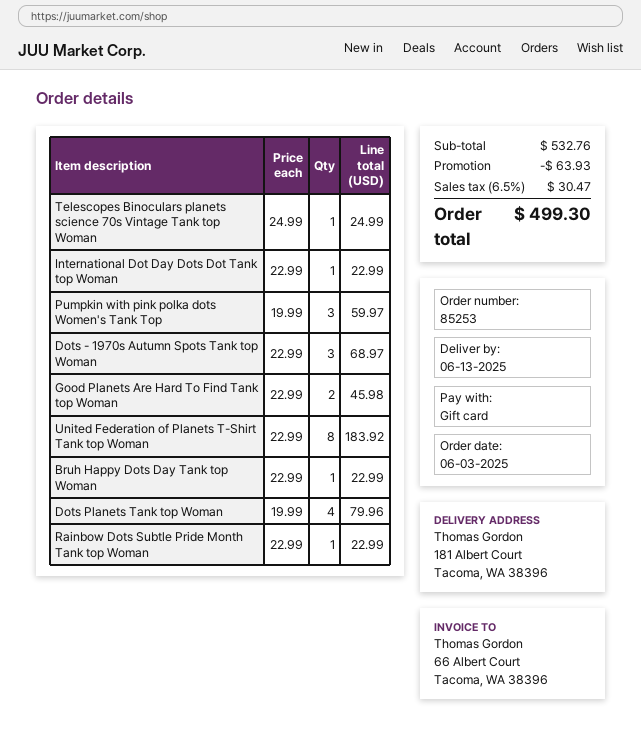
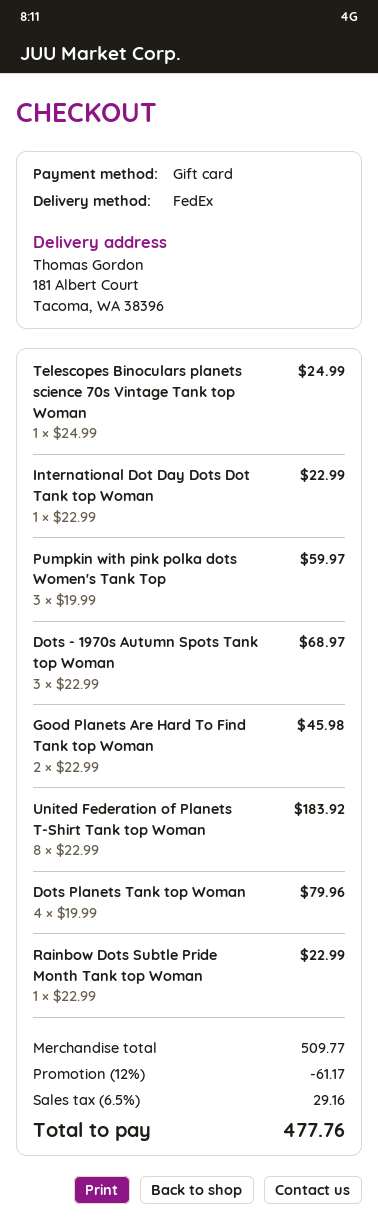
Bruh Happy Dots Day Tank top Woman: 1 x 22.99 = 22.99 -> none
subtotal: 532.76 -> 509.77
discount: 63.93 -> 61.17
tax: 6.5% = 30.47 -> 6.5% = 29.16
total: 499.30 -> 477.76

